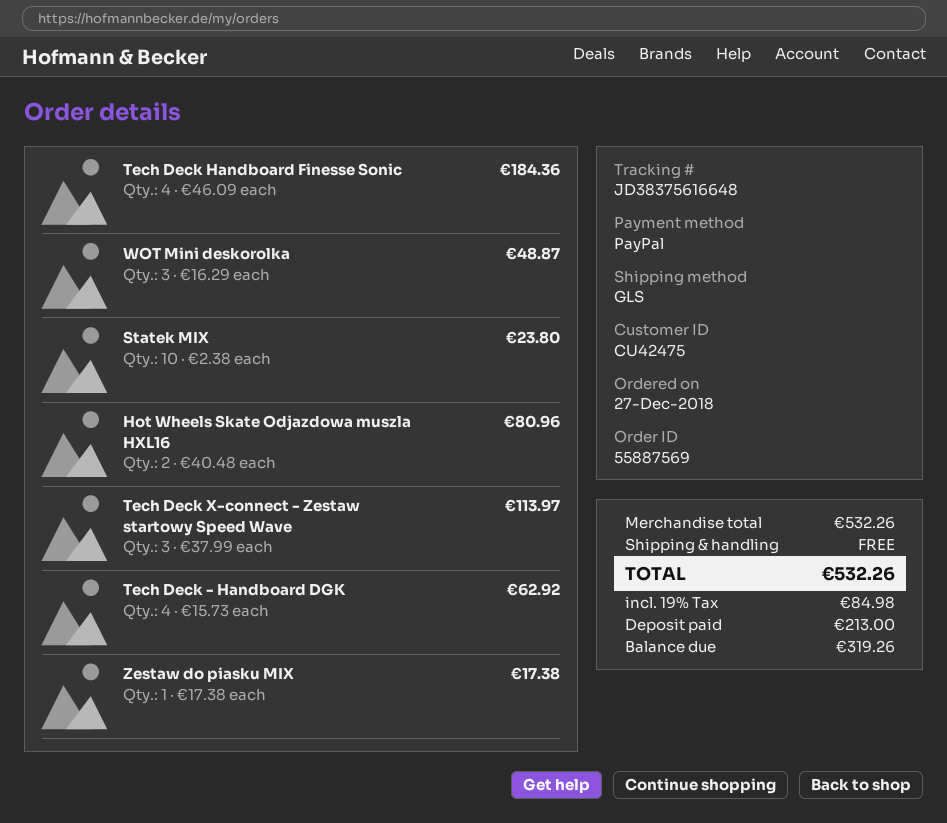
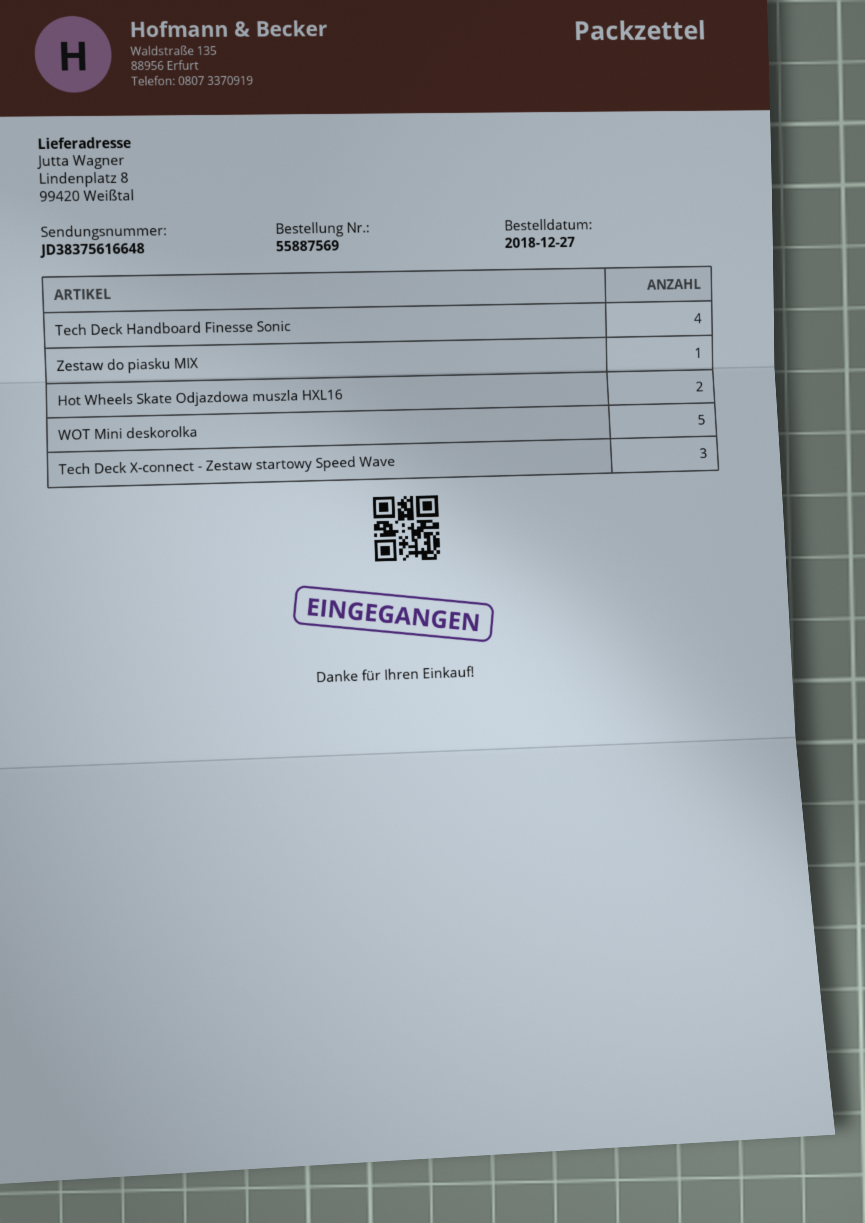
WOT Mini deskorolka: 3 -> 5
Statek MIX: 10 -> none
Tech Deck - Handboard DGK: 4 -> none

